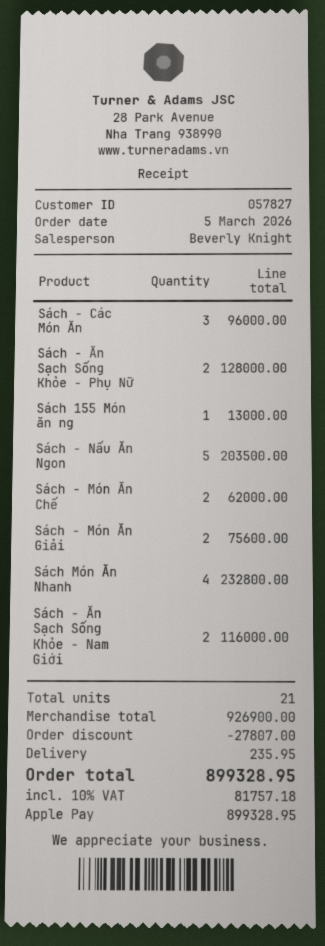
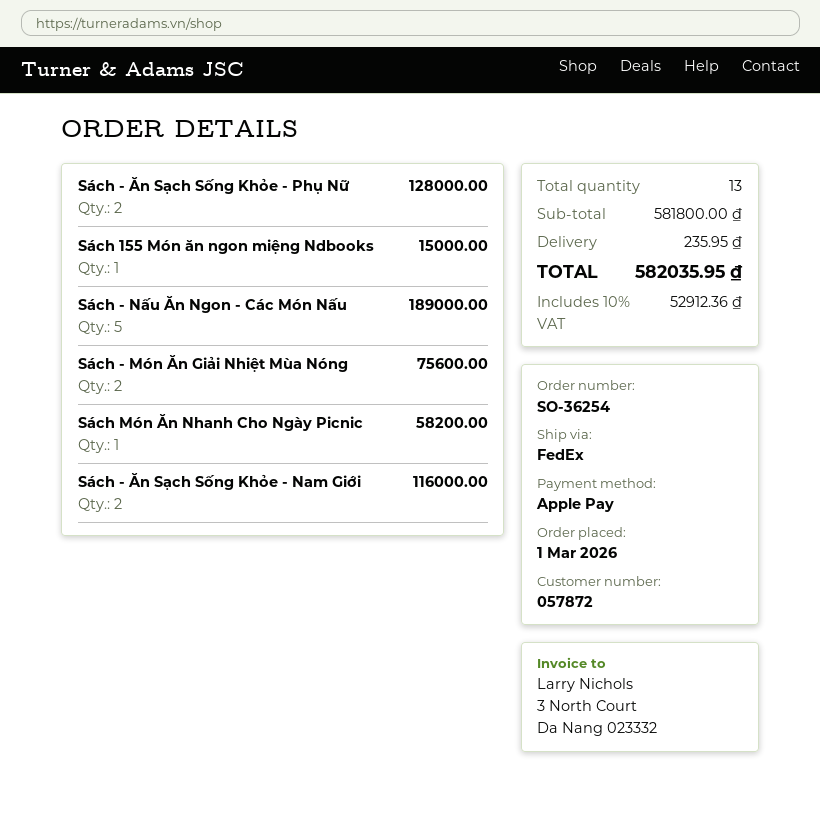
order date: 2026-03-05 -> 2026-03-01
customer number: 057827 -> 057872
Sách - Các Món Ăn: 3 for 96000.00 -> none
Sách 155 Món ăn ng: 1 for 13000.00 -> 1 for 15000.00
Sách - Nấu Ăn Ngon: 5 for 203500.00 -> 5 for 189000.00
Sách - Món Ăn Chế: 2 for 62000.00 -> none
Sách Món Ăn Nhanh: 4 for 232800.00 -> 1 for 58200.00
total quantity: 21 -> 13
subtotal: 926900.00 -> 581800.00
discount: 27807.00 -> none
tax: 10% = 81757.18 -> 10% = 52912.36
total: 899328.95 -> 582035.95

